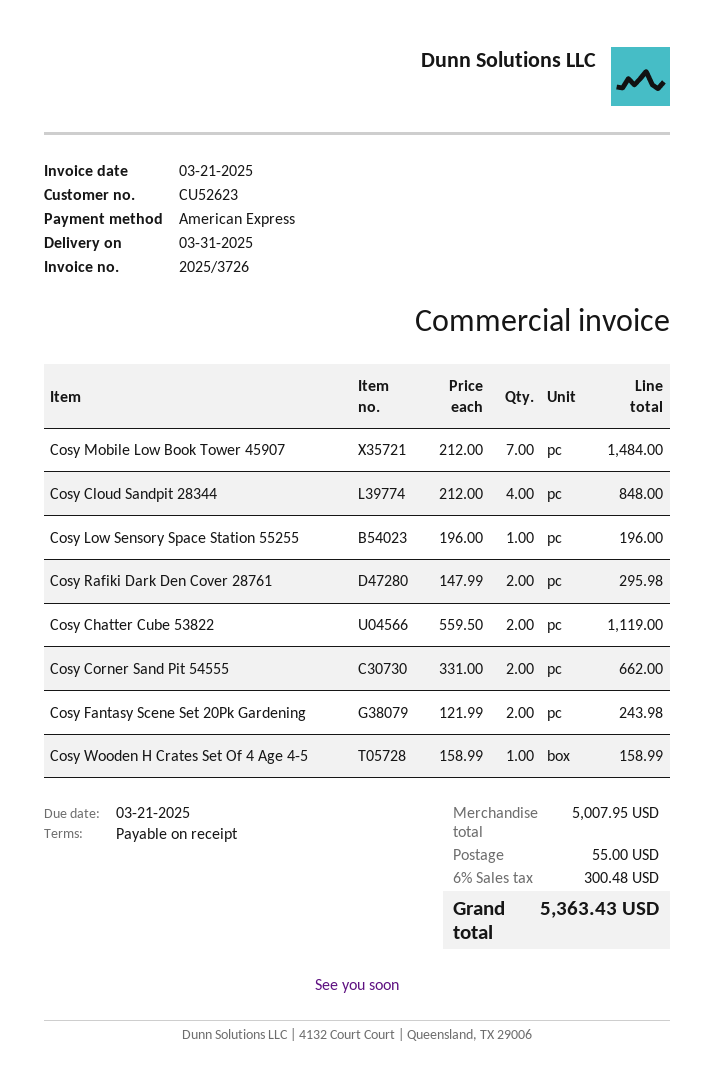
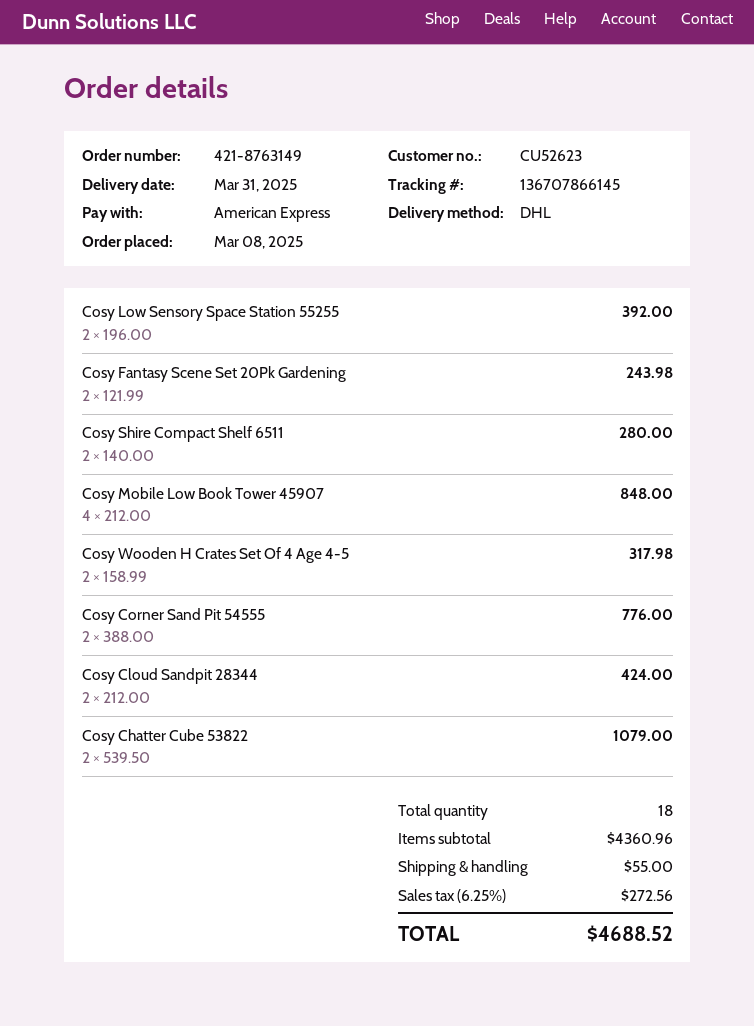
Cosy Mobile Low Book Tower 45907: 7 x 212.00 = 1484.00 -> 4 x 212.00 = 848.00
Cosy Cloud Sandpit 28344: 4 x 212.00 = 848.00 -> 2 x 212.00 = 424.00
Cosy Low Sensory Space Station 55255: 1 x 196.00 = 196.00 -> 2 x 196.00 = 392.00
Cosy Rafiki Dark Den Cover 28761: 2 x 147.99 = 295.98 -> none
Cosy Chatter Cube 53822: 2 x 559.50 = 1119.00 -> 2 x 539.50 = 1079.00
Cosy Corner Sand Pit 54555: 2 x 331.00 = 662.00 -> 2 x 388.00 = 776.00
Cosy Wooden H Crates Set Of 4 Age 4-5: 1 x 158.99 = 158.99 -> 2 x 158.99 = 317.98
Cosy Shire Compact Shelf 6511: none -> 2 x 140.00 = 280.00
subtotal: 5007.95 -> 4360.96
tax: 6% = 300.48 -> 6.25% = 272.56
total: 5363.43 -> 4688.52

